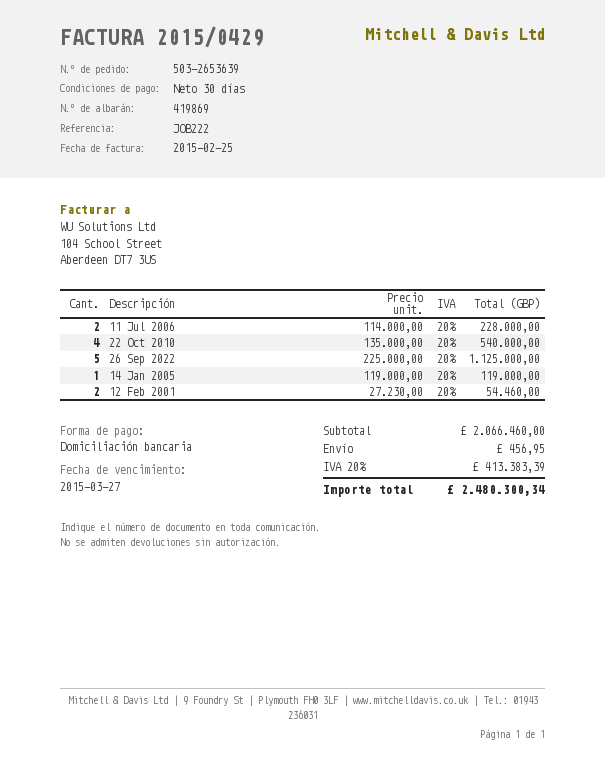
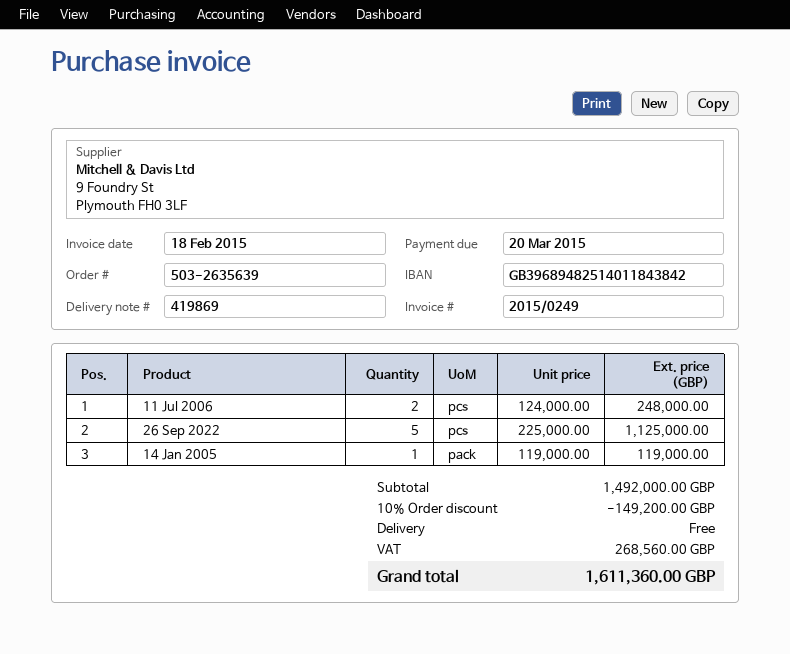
order number: 503-2653639 -> 503-2635639
invoice number: 2015/0429 -> 2015/0249
invoice date: 2015-02-25 -> 2015-02-18
due date: 2015-03-27 -> 2015-03-20
11 Jul 2006: 2 x 114000.00 = 228000.00 -> 2 x 124000.00 = 248000.00
22 Oct 2010: 4 x 135000.00 = 540000.00 -> none
12 Feb 2001: 2 x 27230.00 = 54460.00 -> none
subtotal: 2066460.00 -> 1492000.00
discount: none -> 10% = 149200.00
shipping: 456.95 -> 0.00
tax: 413383.39 -> 268560.00
total: 2480300.34 -> 1611360.00

